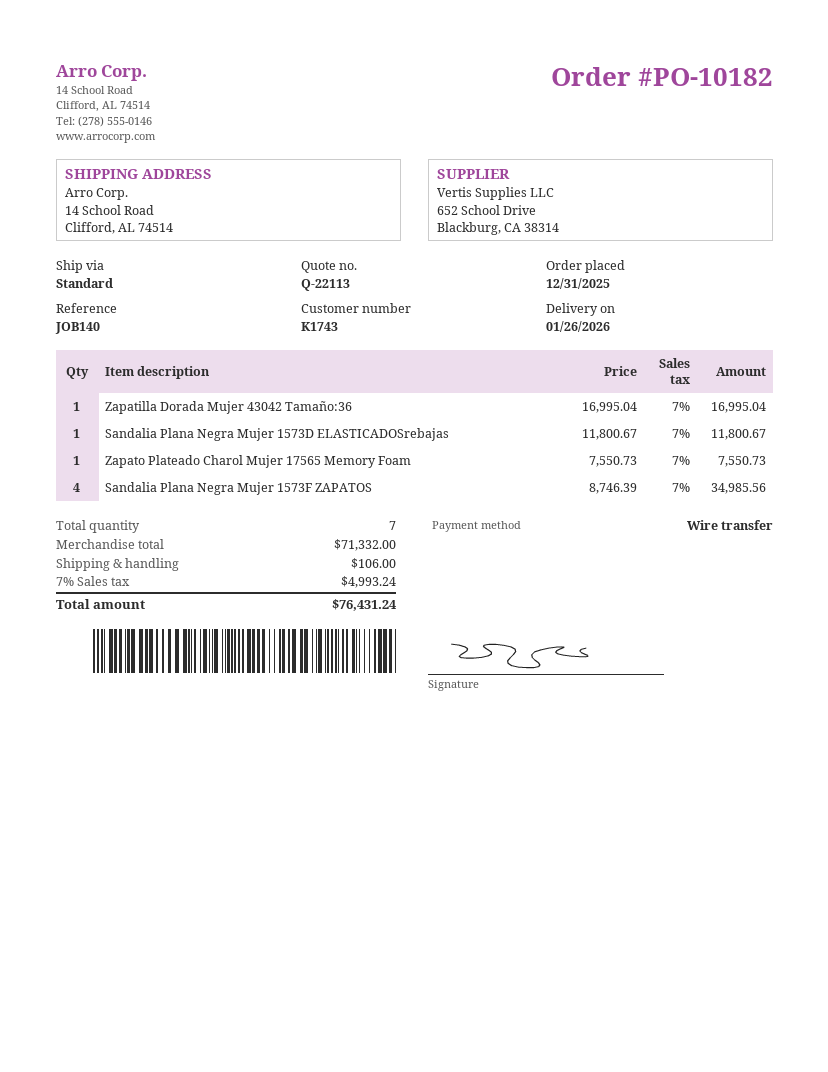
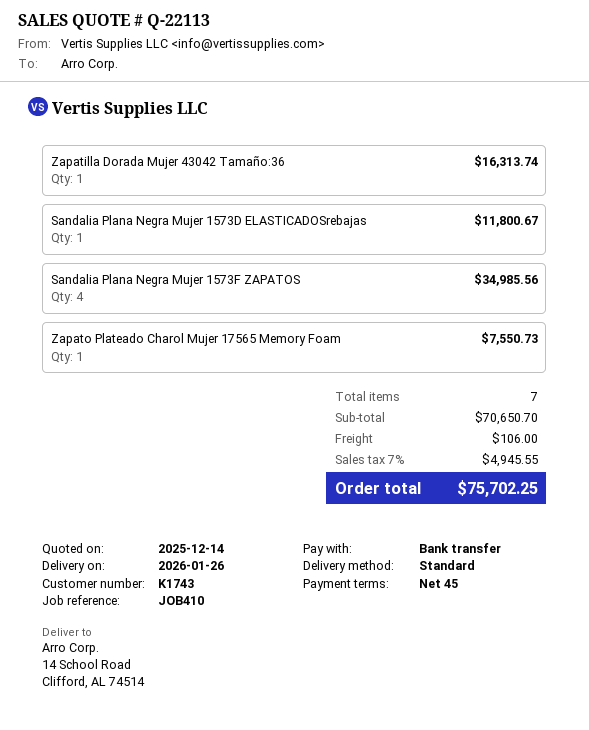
reference: JOB140 -> JOB410
Zapatilla Dorada Mujer 43042 Tamaño:36: 1 for 16995.04 -> 1 for 16313.74
subtotal: 71332.00 -> 70650.70
tax: 7% = 4993.24 -> 7% = 4945.55
total: 76431.24 -> 75702.25

